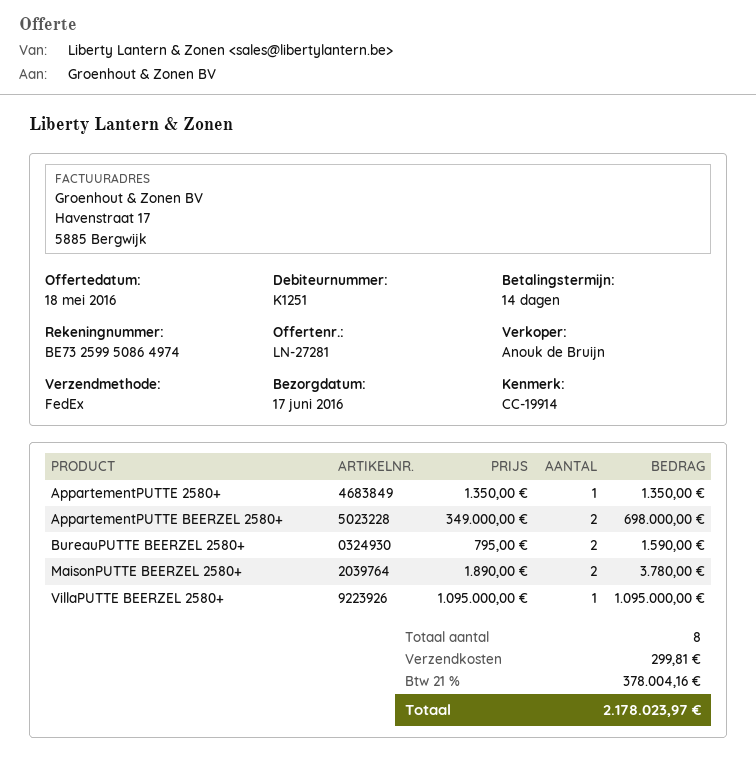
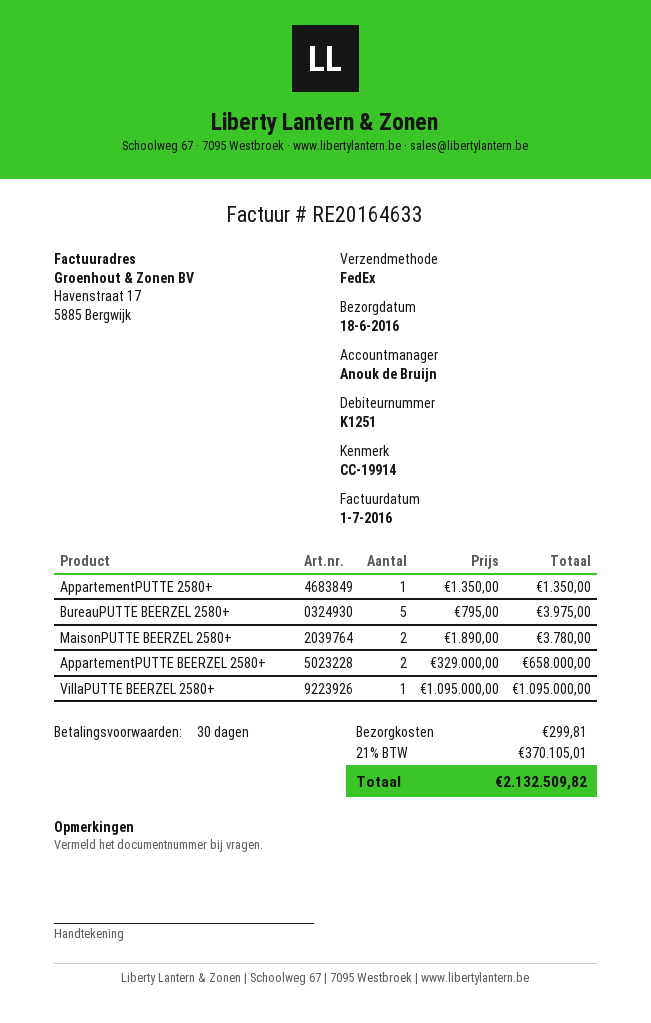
delivery date: 2016-06-17 -> 2016-06-18
payment terms: 14 days -> 30 days
AppartementPUTTE BEERZEL 2580+: 2 x 349000.00 = 698000.00 -> 2 x 329000.00 = 658000.00
BureauPUTTE BEERZEL 2580+: 2 x 795.00 = 1590.00 -> 5 x 795.00 = 3975.00
tax: 21% = 378004.16 -> 21% = 370105.01
total: 2178023.97 -> 2132509.82

